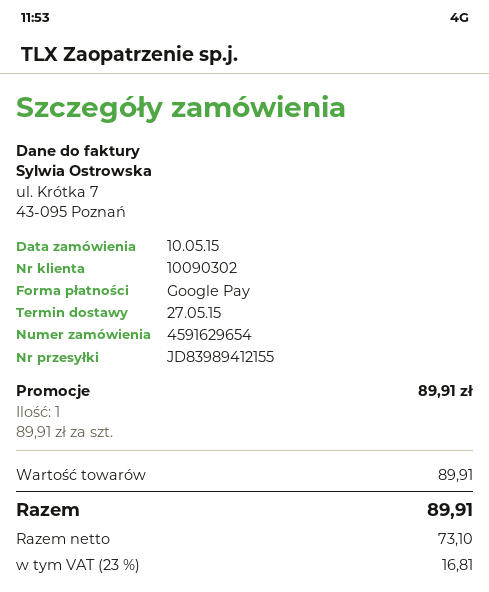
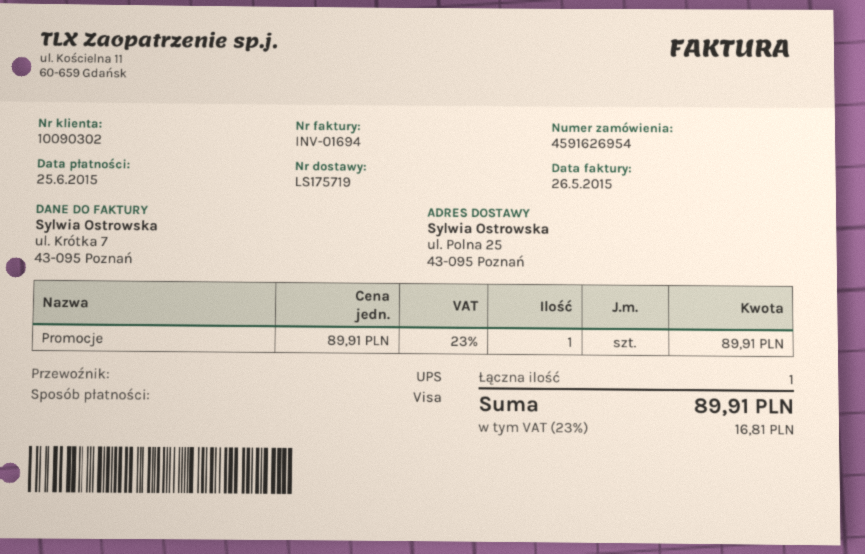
order number: 4591629654 -> 4591626954
payment method: Google Pay -> Visa

